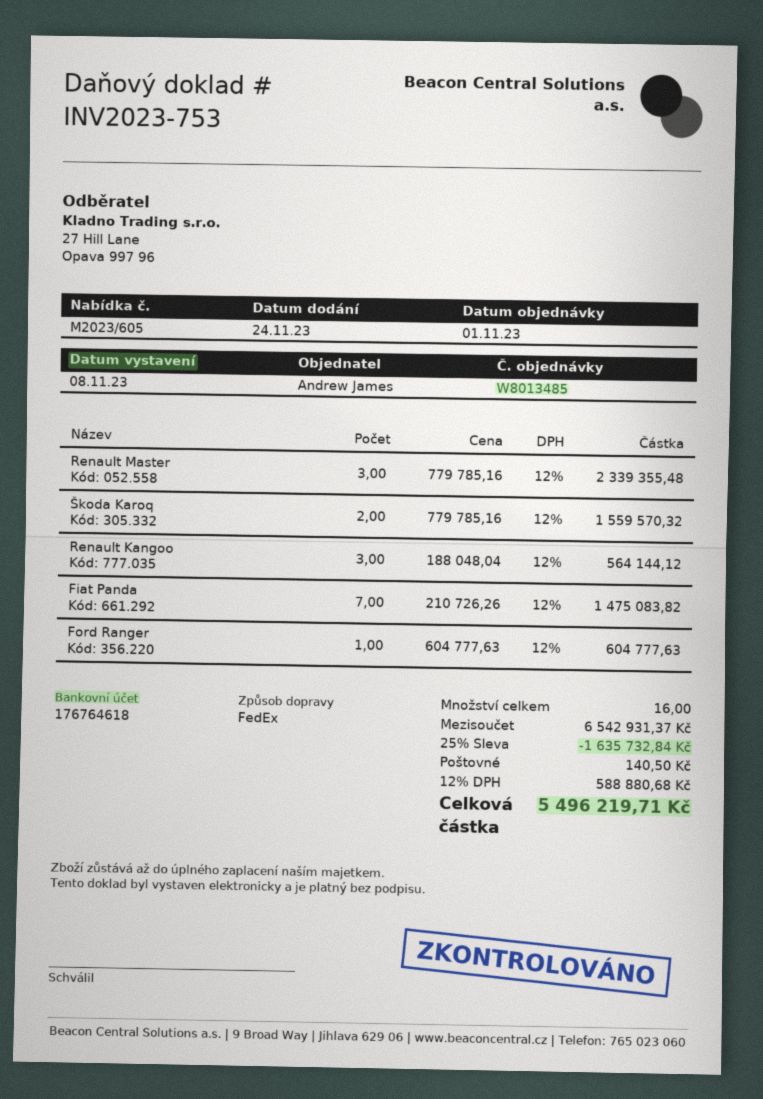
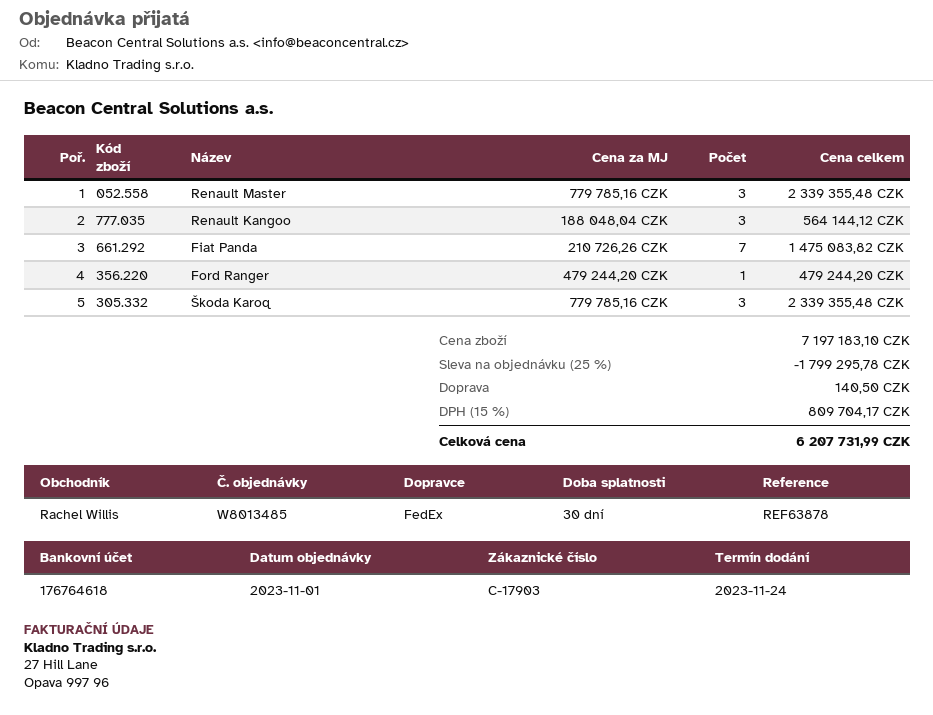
Škoda Karoq: 2 x 779785.16 = 1559570.32 -> 3 x 779785.16 = 2339355.48
Ford Ranger: 1 x 604777.63 = 604777.63 -> 1 x 479244.20 = 479244.20
subtotal: 6542931.37 -> 7197183.10
discount: 25% = 1635732.84 -> 25% = 1799295.78
tax: 12% = 588880.68 -> 15% = 809704.17
total: 5496219.71 -> 6207731.99

